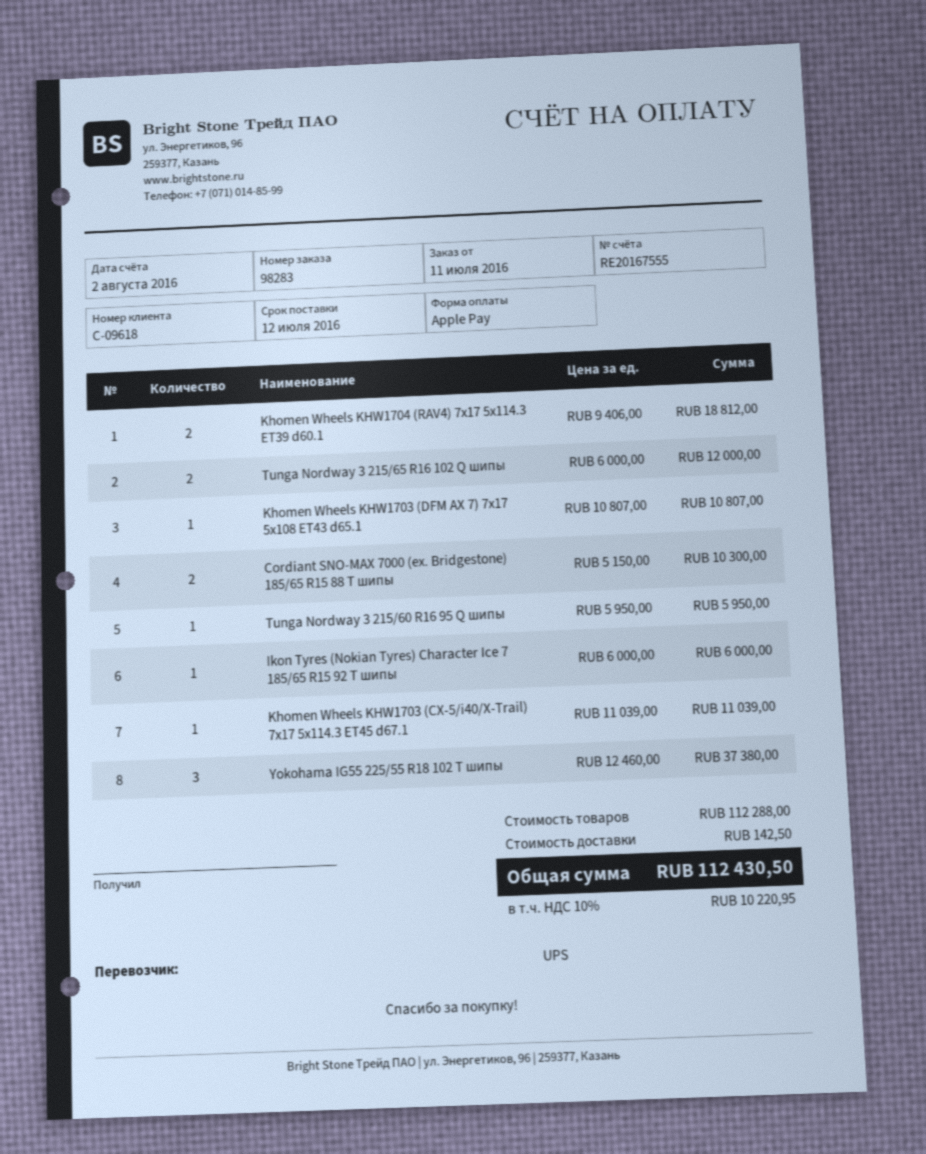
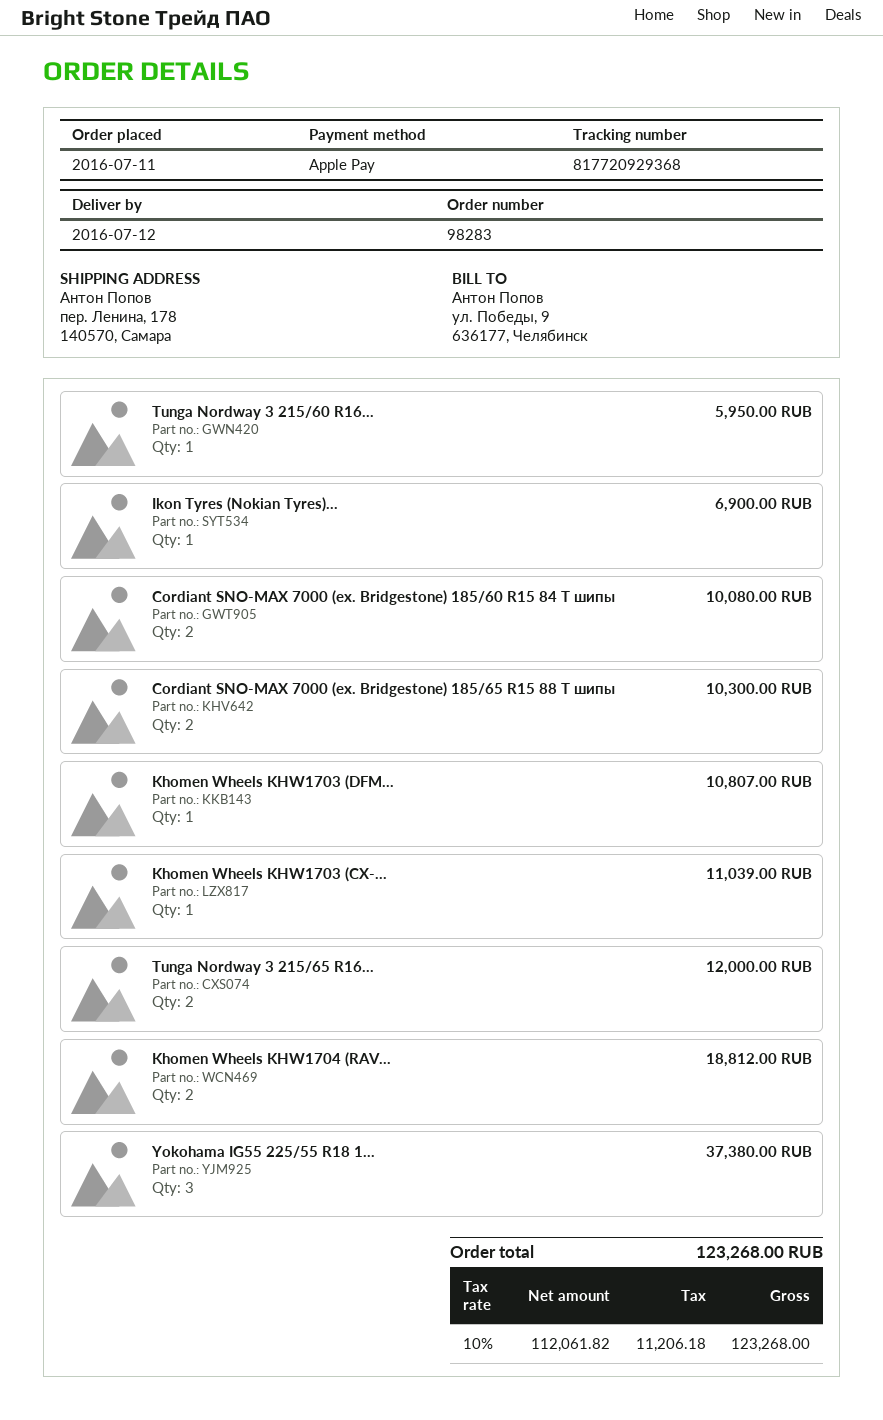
Ikon Tyres (Nokian Tyres) Character Ice 7 185/65 R15 92 T шипы: 1 for 6000.00 -> 1 for 6900.00
Cordiant SNO-MAX 7000 (ex. Bridgestone) 185/60 R15 84 T шипы: none -> 2 for 10080.00
shipping: 142.50 -> none
tax: 10% = 10220.95 -> 10% = 11206.18
total: 112430.50 -> 123268.00

